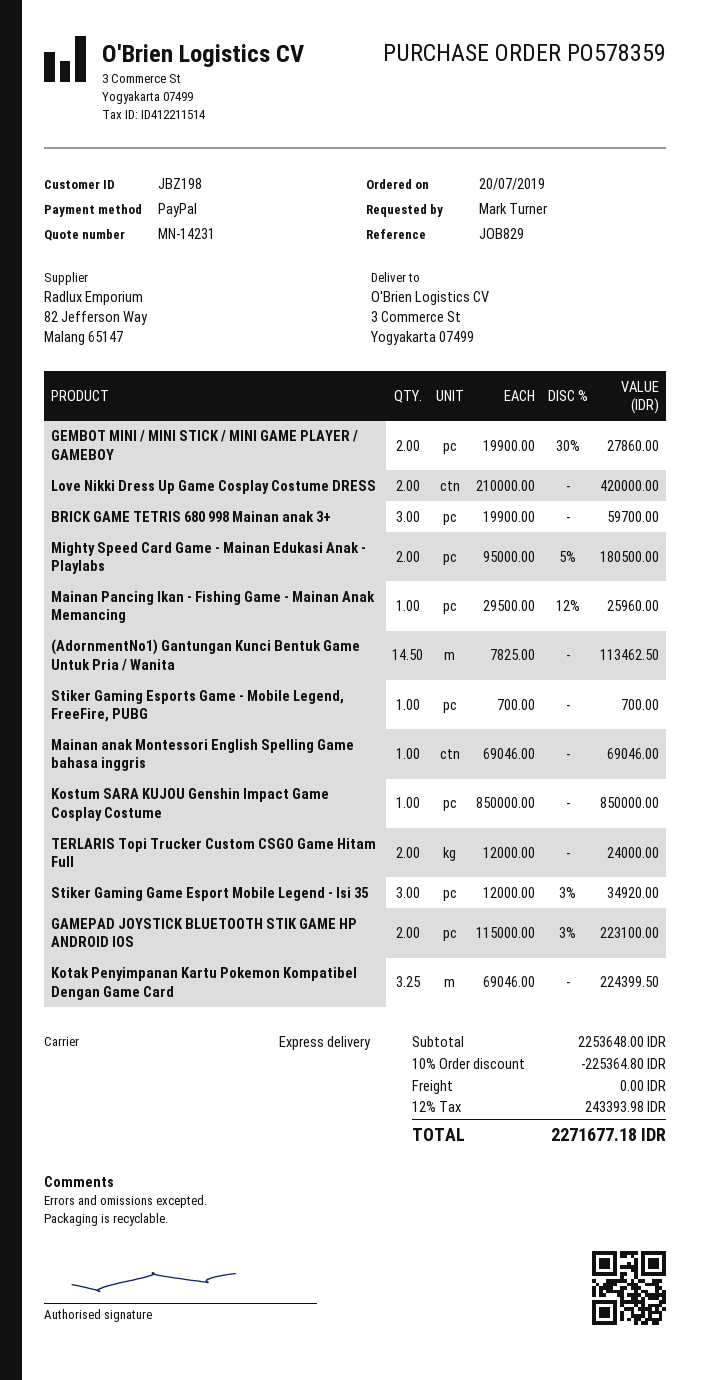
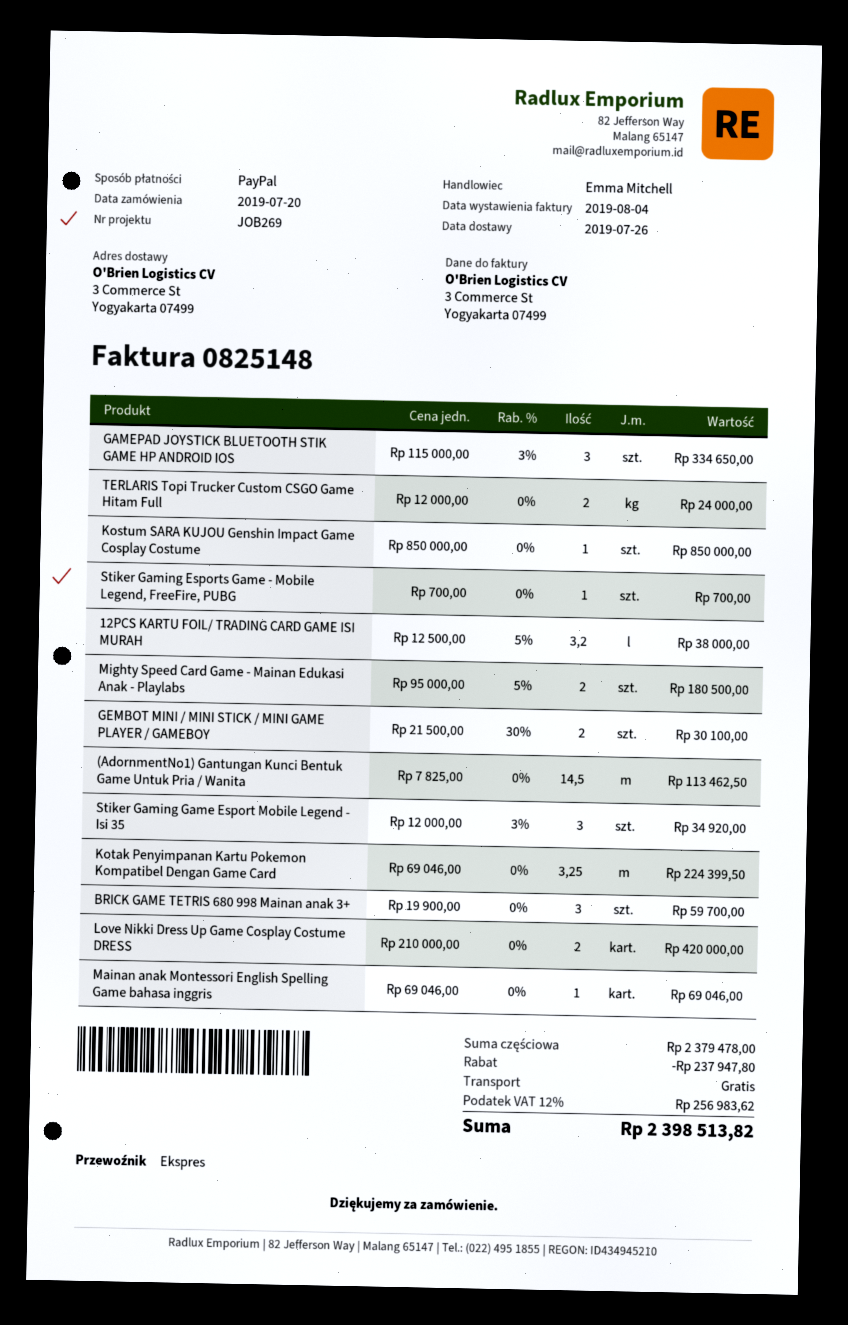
reference: JOB829 -> JOB269
GEMBOT MINI / MINI STICK / MINI GAME PLAYER / GAMEBOY: 2 x 19900.00 - 30% = 27860.00 -> 2 x 21500.00 - 30% = 30100.00
Mainan Pancing Ikan - Fishing Game - Mainan Anak Memancing: 1 x 29500.00 - 12% = 25960.00 -> none
GAMEPAD JOYSTICK BLUETOOTH STIK GAME HP ANDROID IOS: 2 x 115000.00 - 3% = 223100.00 -> 3 x 115000.00 - 3% = 334650.00
12PCS KARTU FOIL/ TRADING CARD GAME ISI MURAH: none -> 3.2 x 12500.00 - 5% = 38000.00
subtotal: 2253648.00 -> 2379478.00
discount: 225364.80 -> 237947.80
tax: 12% = 243393.98 -> 12% = 256983.62
total: 2271677.18 -> 2398513.82

